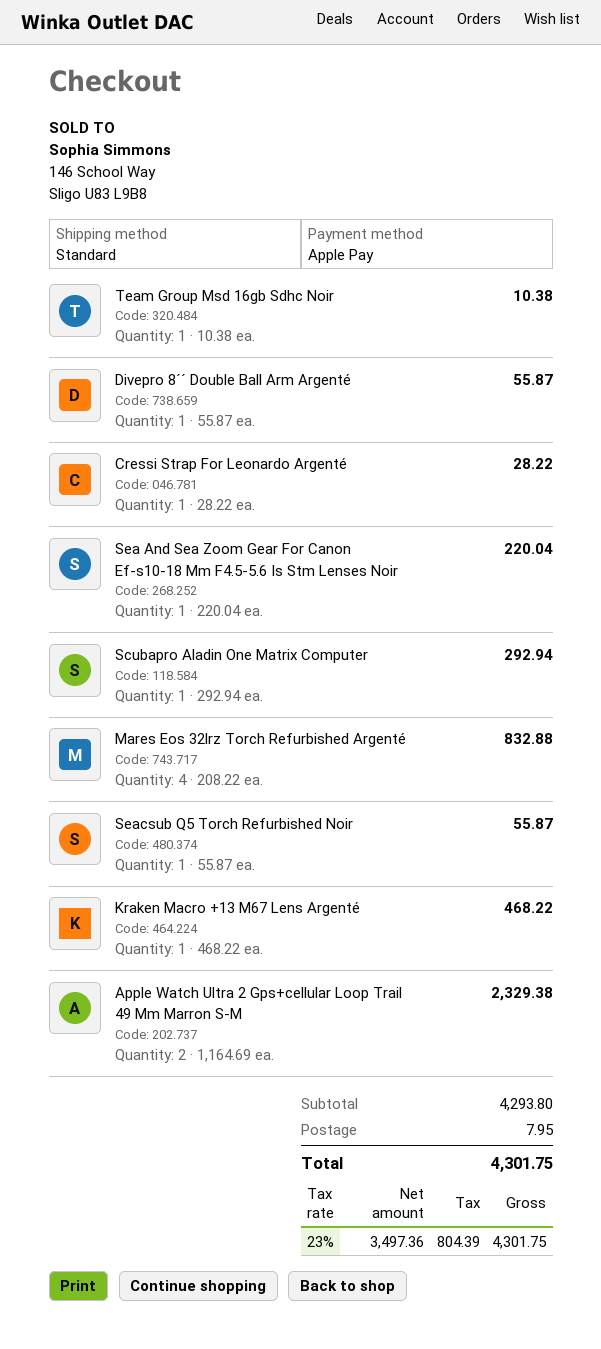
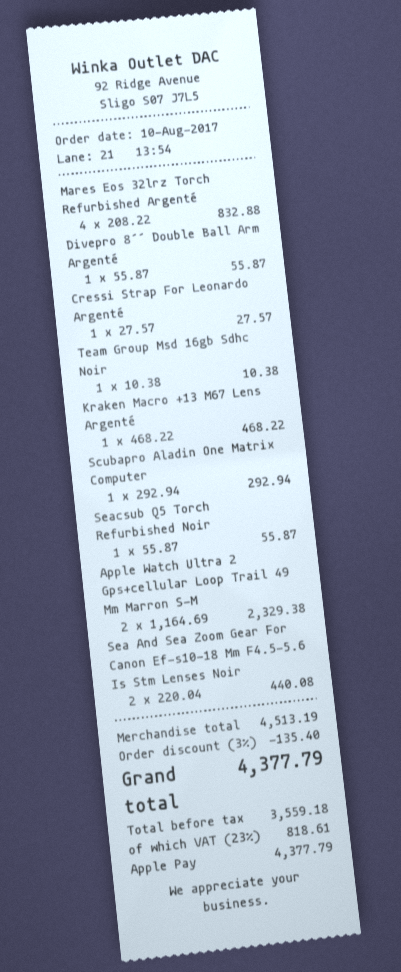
Cressi Strap For Leonardo Argenté: 1 x 28.22 = 28.22 -> 1 x 27.57 = 27.57
Sea And Sea Zoom Gear For Canon Ef-s10-18 Mm F4.5-5.6 Is Stm Lenses Noir: 1 x 220.04 = 220.04 -> 2 x 220.04 = 440.08
subtotal: 4293.80 -> 4513.19
discount: none -> 3% = 135.40
shipping: 7.95 -> none
net: 3497.36 -> 3559.18
tax: 23% = 804.39 -> 23% = 818.61
total: 4301.75 -> 4377.79

